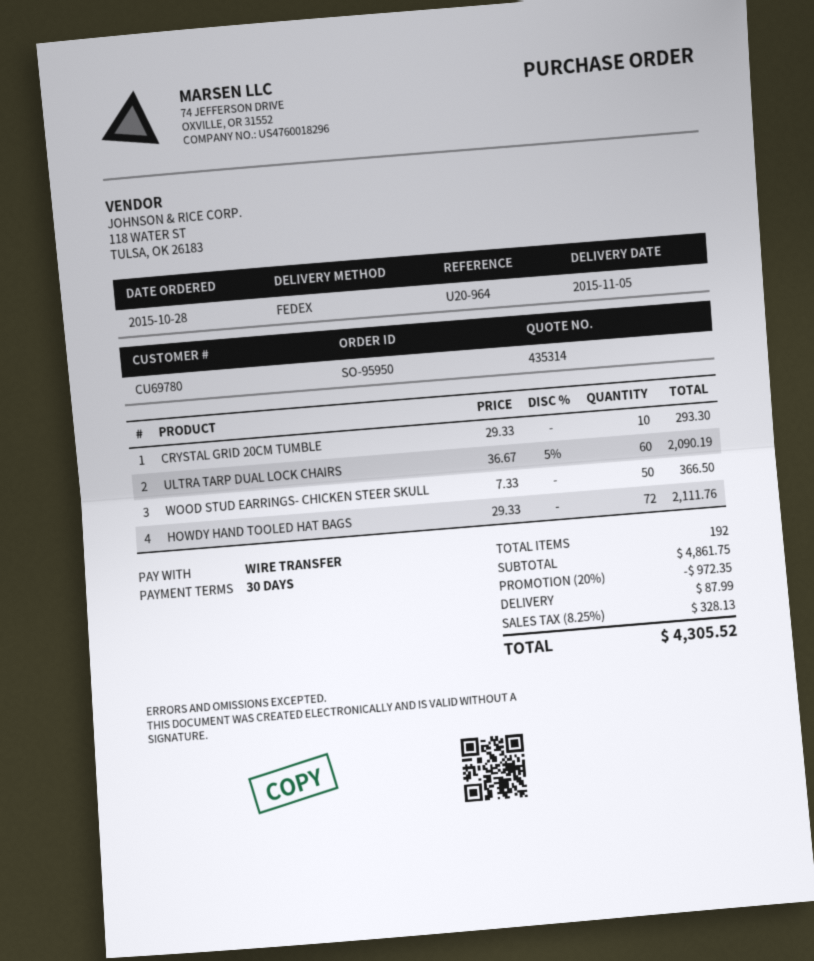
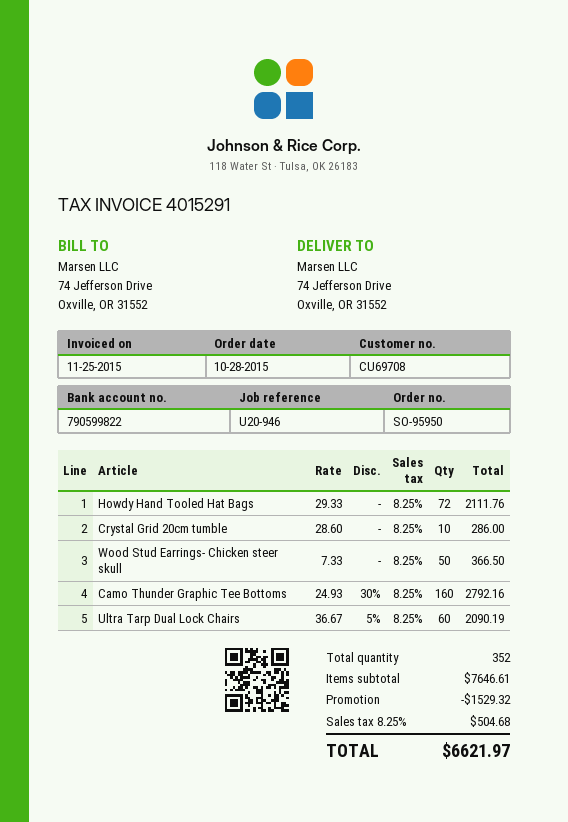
customer number: CU69780 -> CU69708
reference: U20-964 -> U20-946
CRYSTAL GRID 20CM TUMBLE: 10 x 29.33 = 293.30 -> 10 x 28.60 = 286.00
Camo Thunder Graphic Tee Bottoms: none -> 160 x 24.93 - 30% = 2792.16
total quantity: 192 -> 352
subtotal: 4861.75 -> 7646.61
discount: 972.35 -> 1529.32
shipping: 87.99 -> none
tax: 8.25% = 328.13 -> 8.25% = 504.68
total: 4305.52 -> 6621.97

